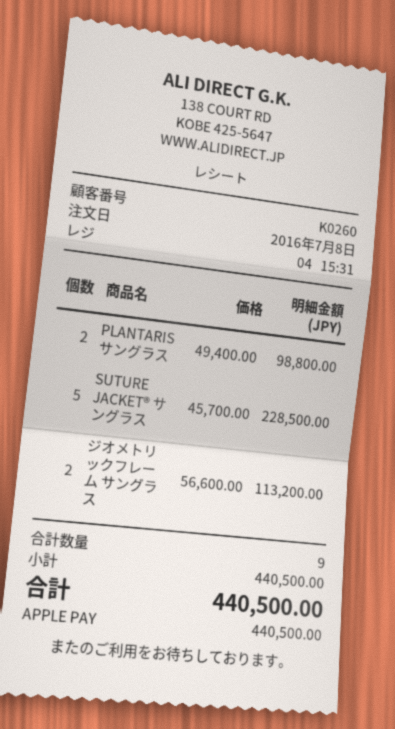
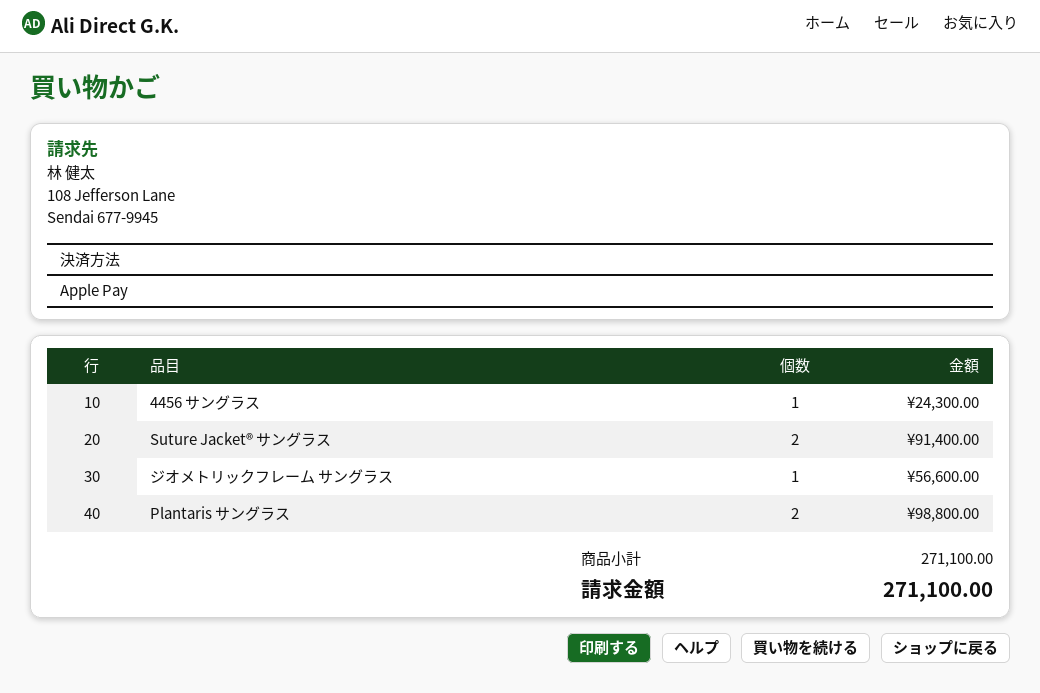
SUTURE JACKET® サングラス: 5 for 228500.00 -> 2 for 91400.00
ジオメトリックフレーム サングラス: 2 for 113200.00 -> 1 for 56600.00
4456 サングラス: none -> 1 for 24300.00
subtotal: 440500.00 -> 271100.00
total: 440500.00 -> 271100.00

